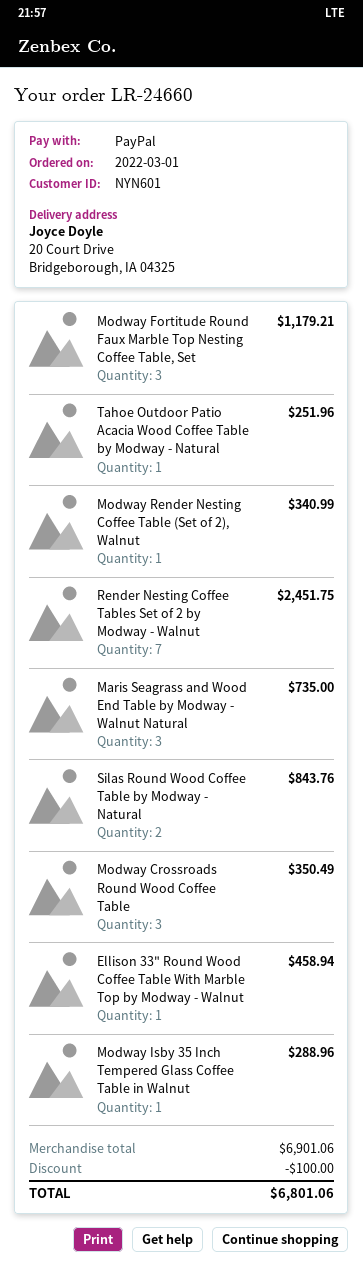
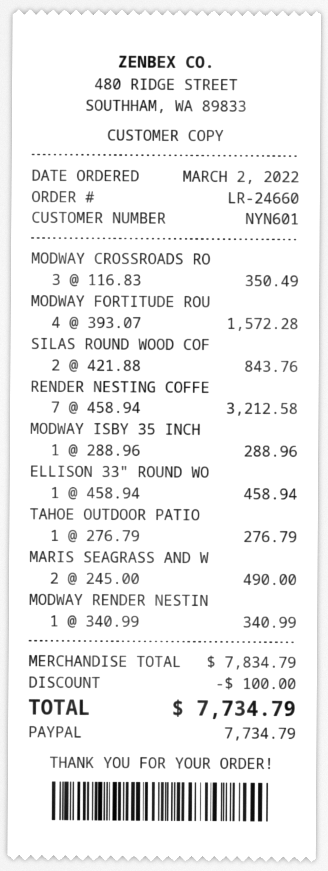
order date: 2022-03-01 -> 2022-03-02
Modway Fortitude Round Faux Marble Top Nesting Coffee Table, Set: 3 for 1179.21 -> 4 for 1572.28
Tahoe Outdoor Patio Acacia Wood Coffee Table by Modway - Natural: 1 for 251.96 -> 1 for 276.79
Render Nesting Coffee Tables Set of 2 by Modway - Walnut: 7 for 2451.75 -> 7 for 3212.58
Maris Seagrass and Wood End Table by Modway - Walnut Natural: 3 for 735.00 -> 2 for 490.00
subtotal: 6901.06 -> 7834.79
total: 6801.06 -> 7734.79

